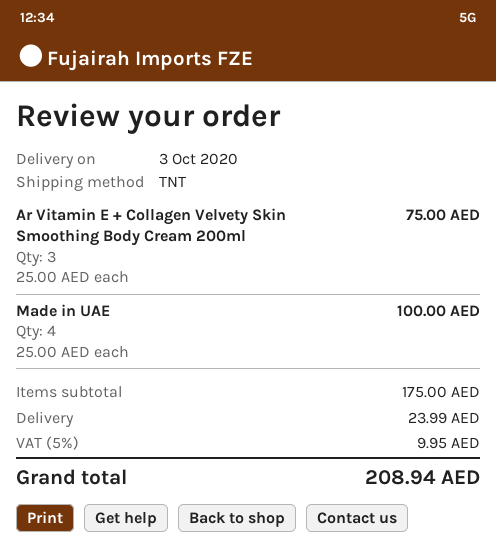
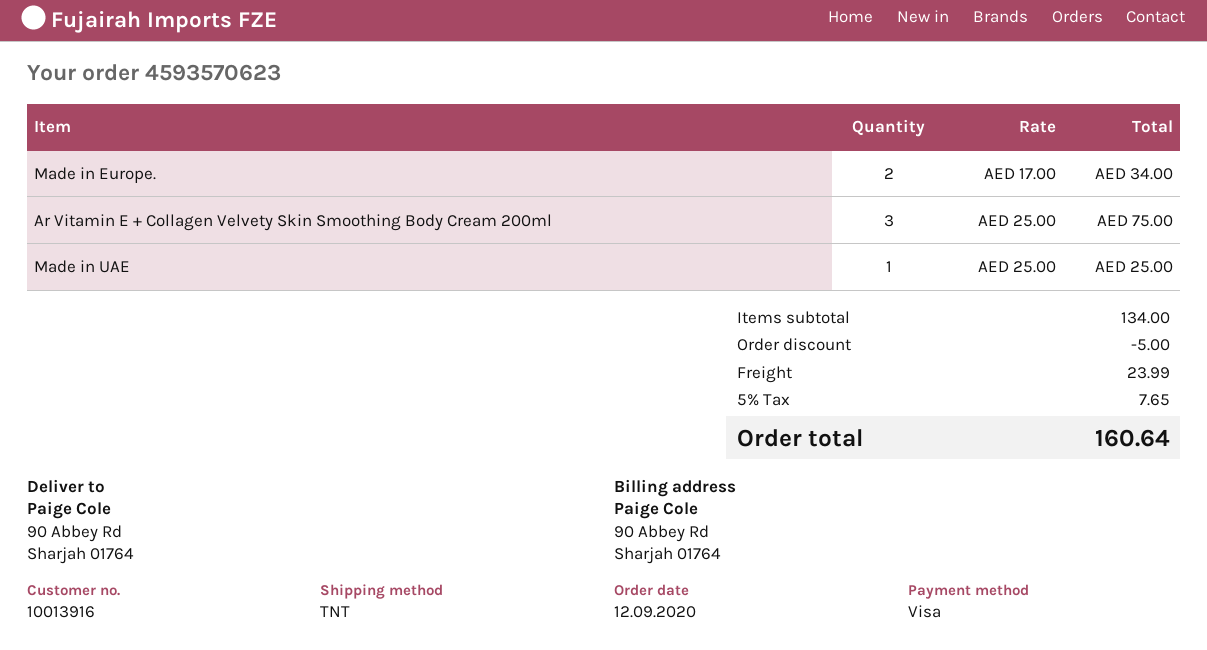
Made in UAE: 4 x 25.00 = 100.00 -> 1 x 25.00 = 25.00
Made in Europe.: none -> 2 x 17.00 = 34.00
subtotal: 175.00 -> 134.00
discount: none -> 5.00
tax: 5% = 9.95 -> 5% = 7.65
total: 208.94 -> 160.64

